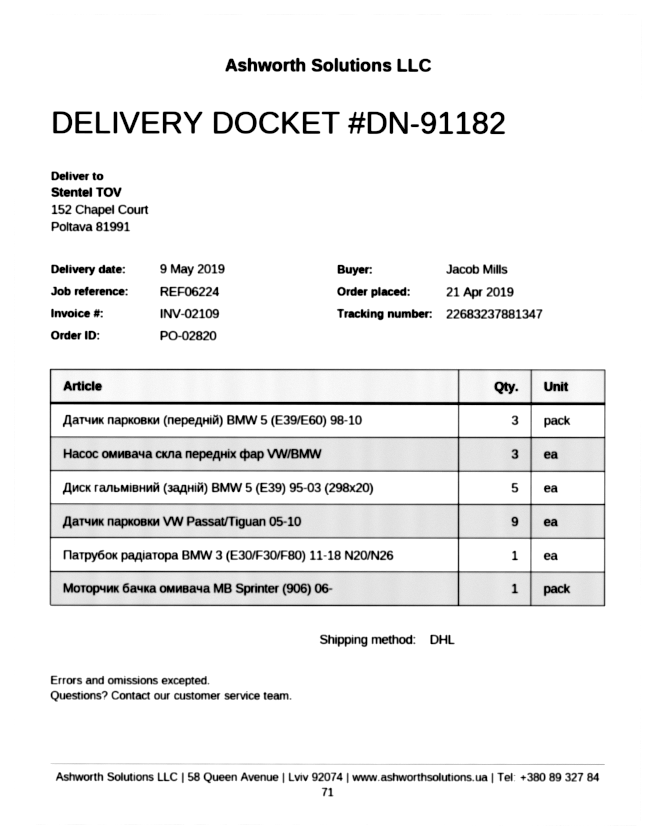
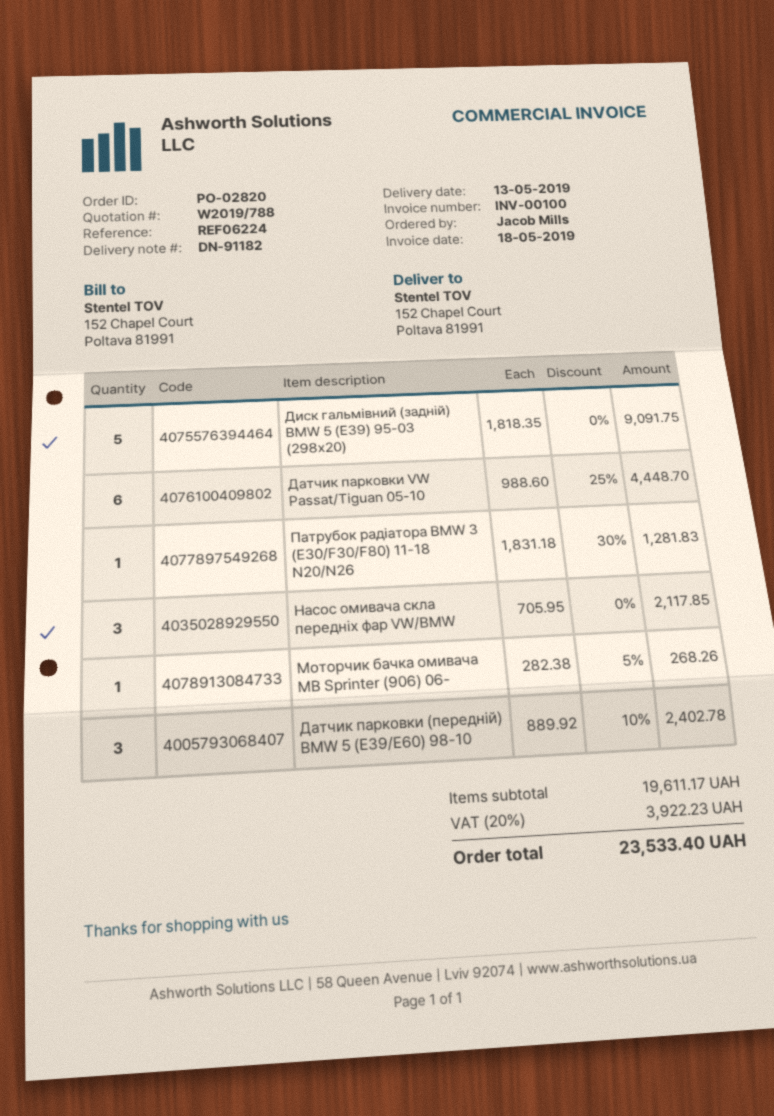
delivery date: 2019-05-09 -> 2019-05-13
invoice number: INV-02109 -> INV-00100
Датчик парковки VW Passat/Tiguan 05-10: 9 -> 6

